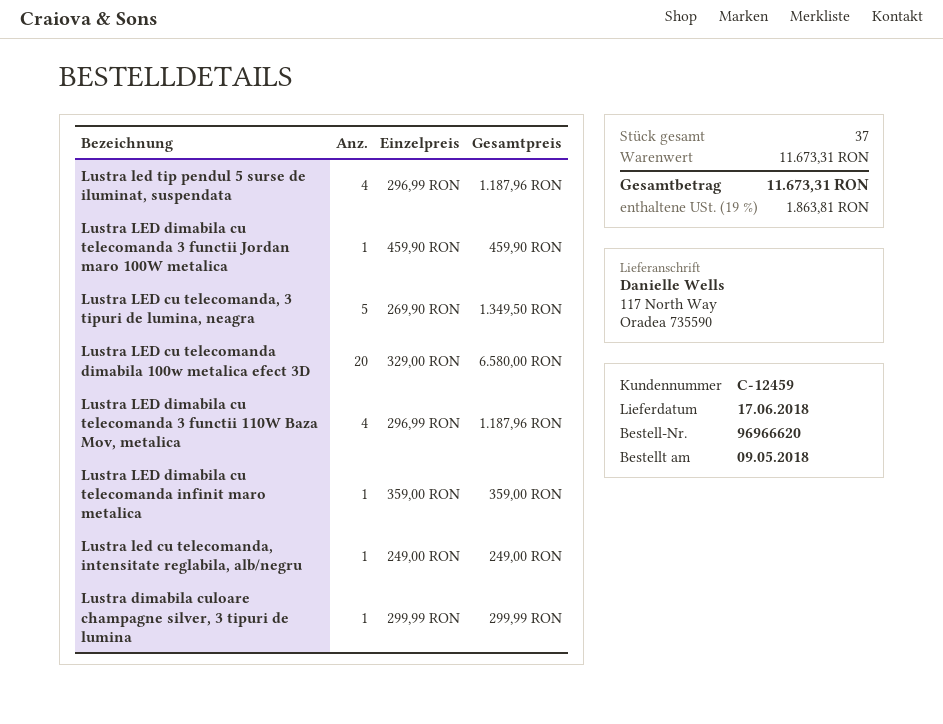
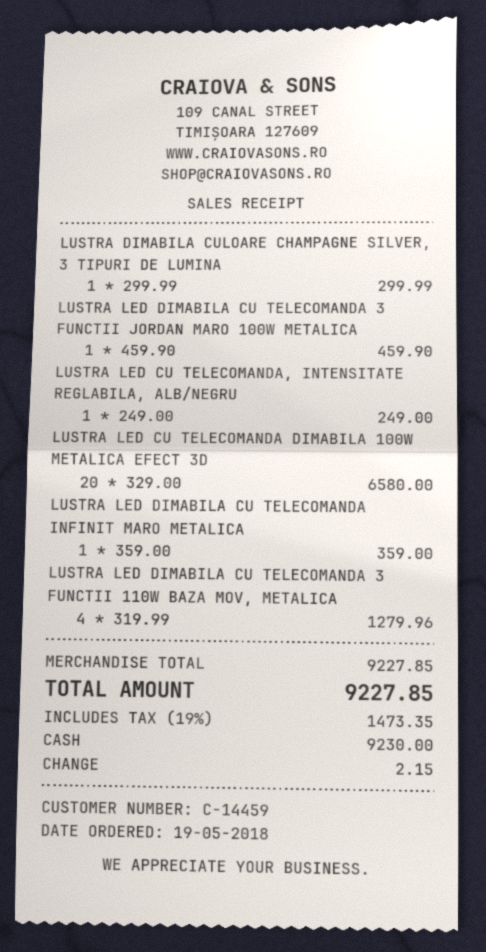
order date: 2018-05-09 -> 2018-05-19
customer number: C-12459 -> C-14459
Lustra led tip pendul 5 surse de iluminat, suspendata: 4 x 296.99 = 1187.96 -> none
Lustra LED cu telecomanda, 3 tipuri de lumina, neagra: 5 x 269.90 = 1349.50 -> none
Lustra LED dimabila cu telecomanda 3 functii 110W Baza Mov, metalica: 4 x 296.99 = 1187.96 -> 4 x 319.99 = 1279.96
subtotal: 11673.31 -> 9227.85
tax: 19% = 1863.81 -> 19% = 1473.35
total: 11673.31 -> 9227.85

